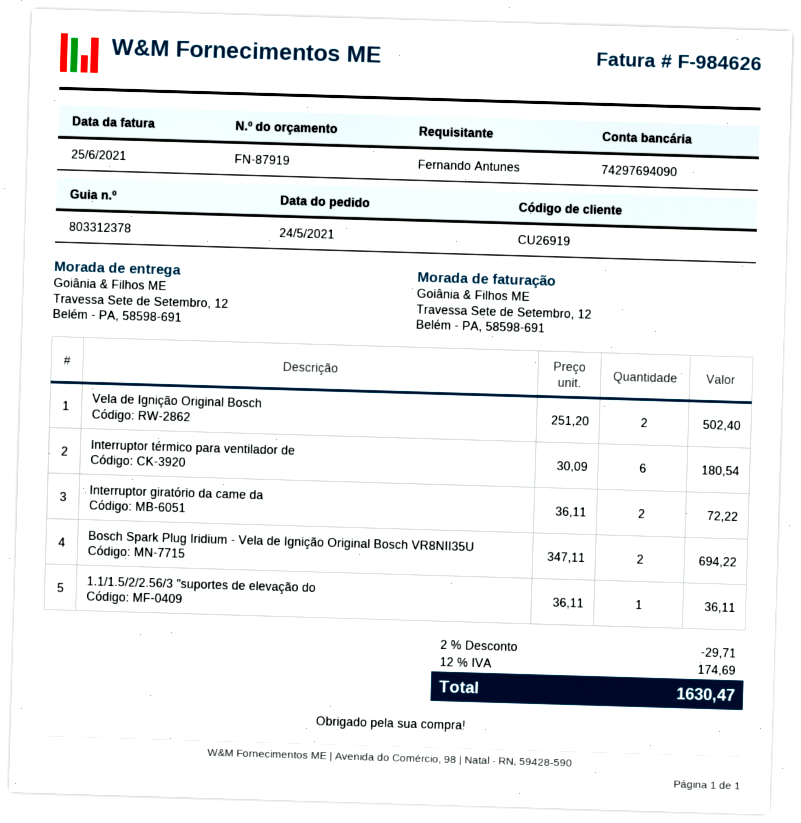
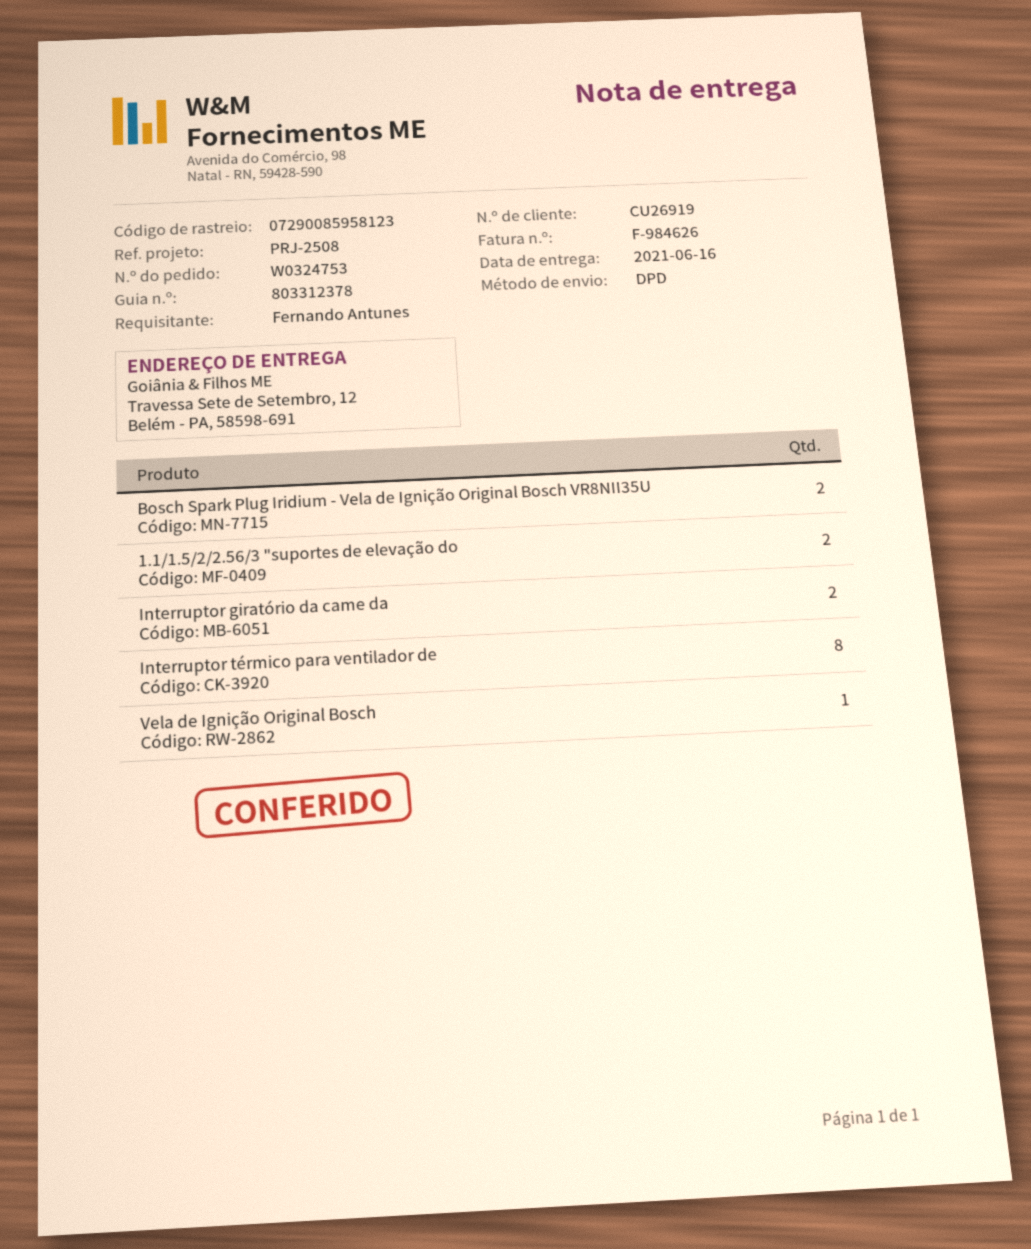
Vela de Ignição Original Bosch: 2 -> 1
Interruptor térmico para ventilador de: 6 -> 8
1.1/1.5/2/2.56/3 "suportes de elevação do: 1 -> 2

